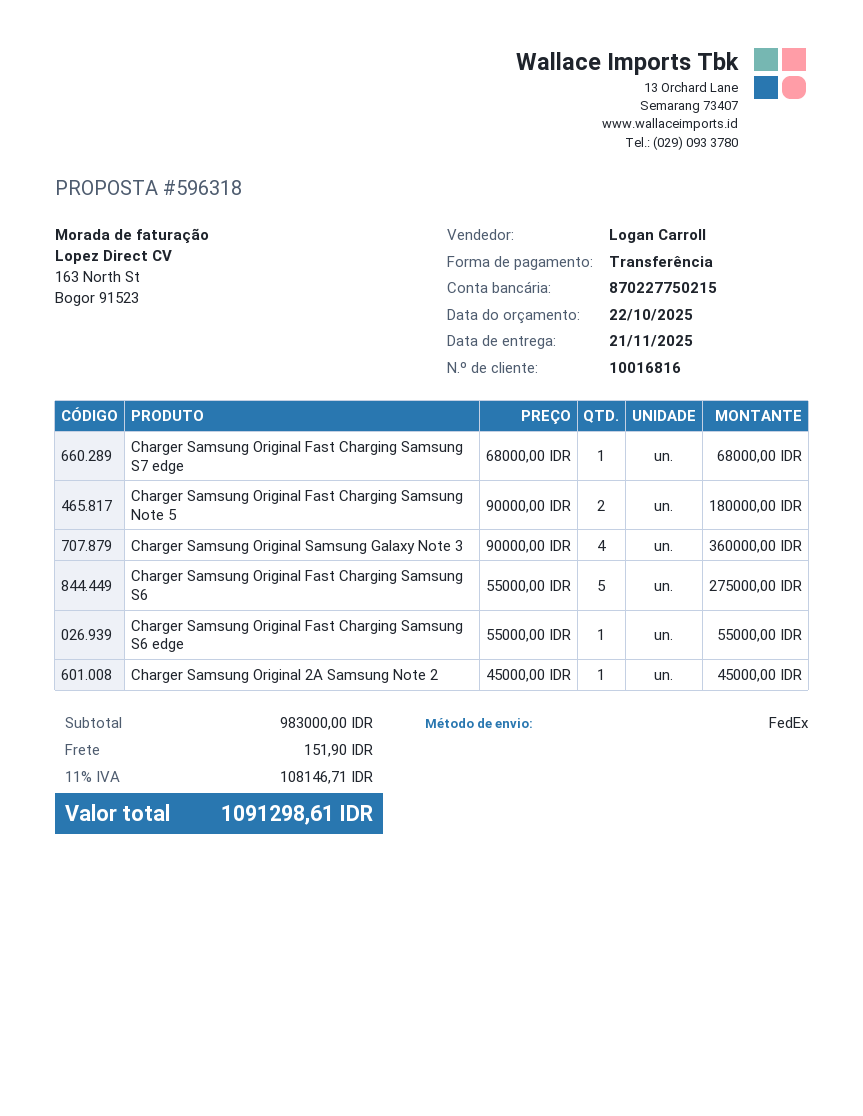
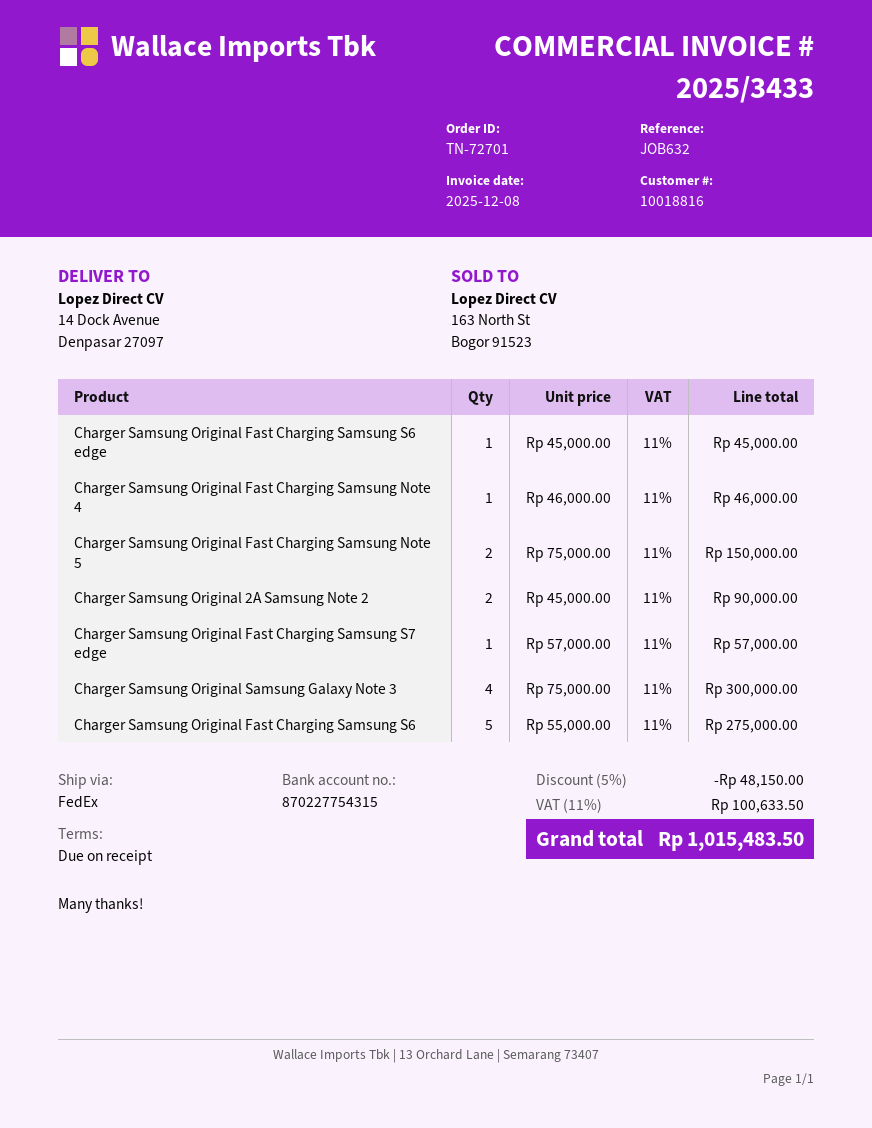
customer number: 10016816 -> 10018816
bank account: 870227750215 -> 870227754315
Charger Samsung Original Fast Charging Samsung S7 edge: 1 x 68000.00 = 68000.00 -> 1 x 57000.00 = 57000.00
Charger Samsung Original Fast Charging Samsung Note 5: 2 x 90000.00 = 180000.00 -> 2 x 75000.00 = 150000.00
Charger Samsung Original Samsung Galaxy Note 3: 4 x 90000.00 = 360000.00 -> 4 x 75000.00 = 300000.00
Charger Samsung Original Fast Charging Samsung S6 edge: 1 x 55000.00 = 55000.00 -> 1 x 45000.00 = 45000.00
Charger Samsung Original 2A Samsung Note 2: 1 x 45000.00 = 45000.00 -> 2 x 45000.00 = 90000.00
Charger Samsung Original Fast Charging Samsung Note 4: none -> 1 x 46000.00 = 46000.00
discount: none -> 5% = 48150.00
shipping: 151.90 -> none
tax: 11% = 108146.71 -> 11% = 100633.50
total: 1091298.61 -> 1015483.50

